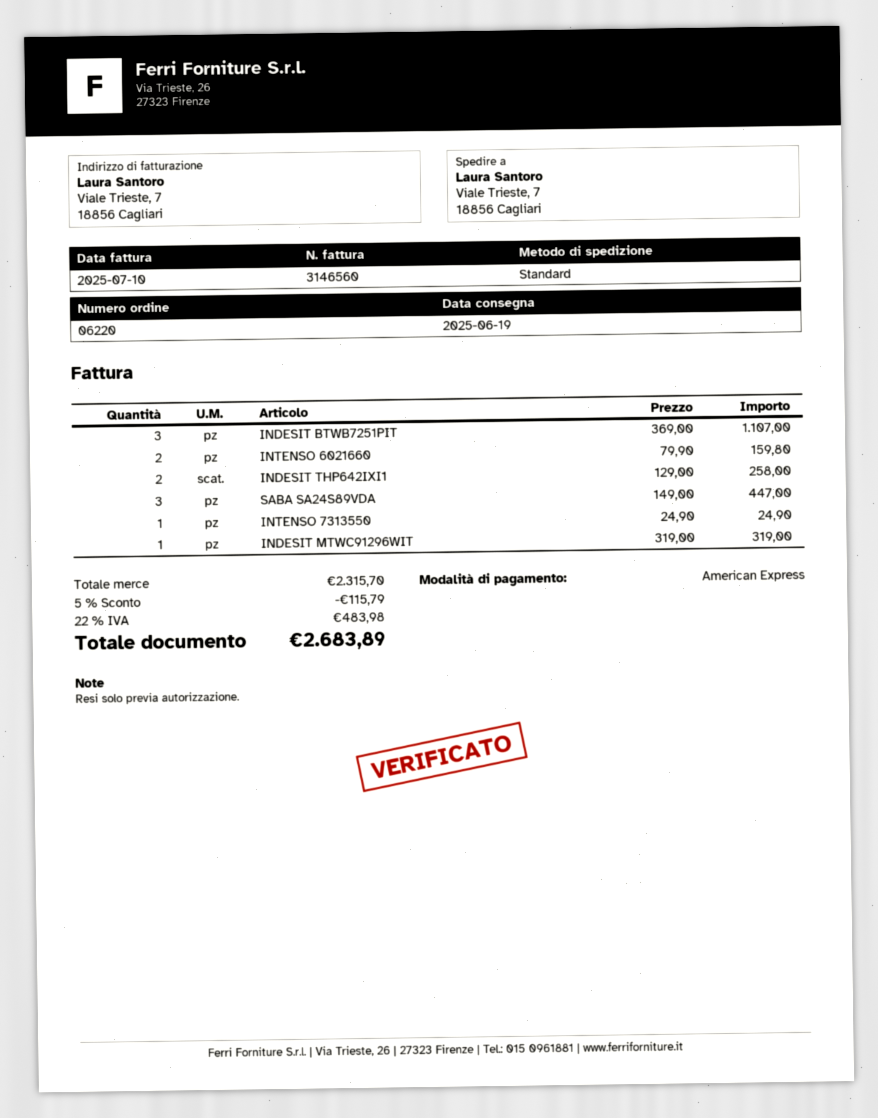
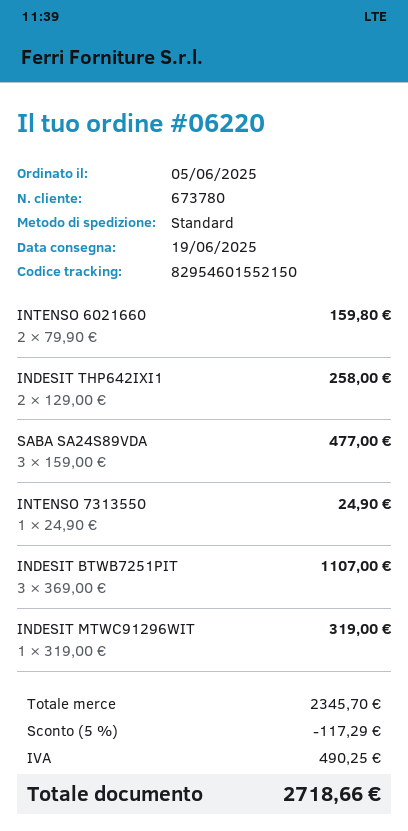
SABA SA24S89VDA: 3 x 149.00 = 447.00 -> 3 x 159.00 = 477.00
subtotal: 2315.70 -> 2345.70
discount: 5% = 115.79 -> 5% = 117.29
tax: 483.98 -> 490.25
total: 2683.89 -> 2718.66

